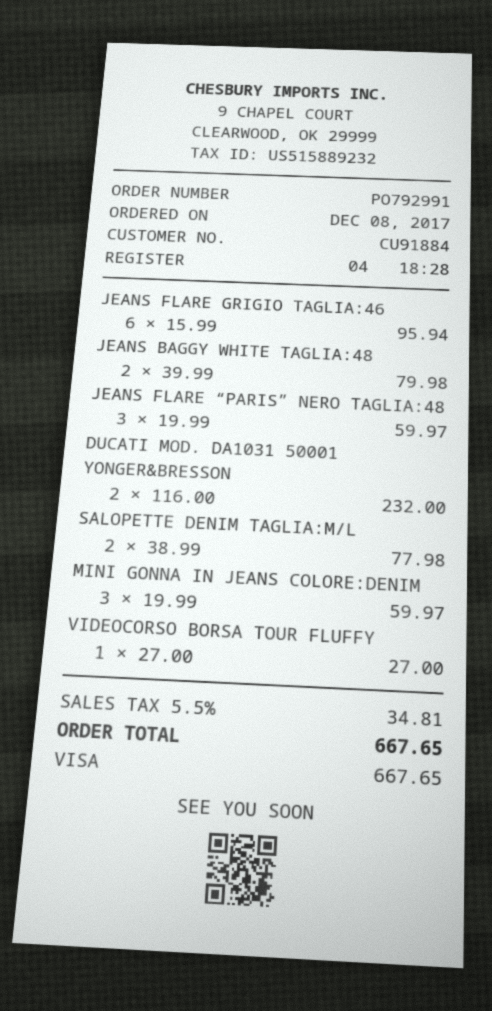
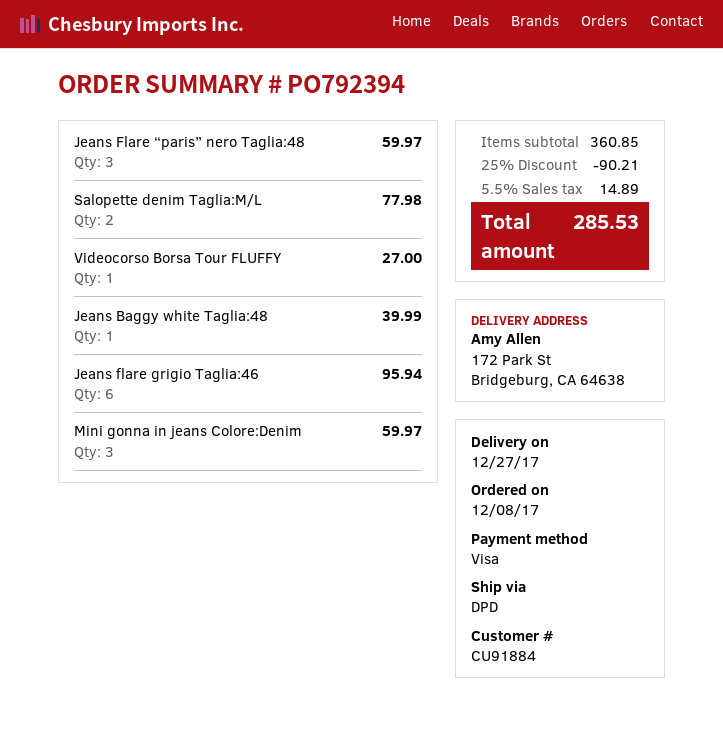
order number: PO792991 -> PO792394
JEANS BAGGY WHITE TAGLIA:48: 2 for 79.98 -> 1 for 39.99
DUCATI MOD. DA1031 50001 YONGER&BRESSON: 2 for 232.00 -> none
discount: none -> 25% = 90.21
tax: 5.5% = 34.81 -> 5.5% = 14.89
total: 667.65 -> 285.53

